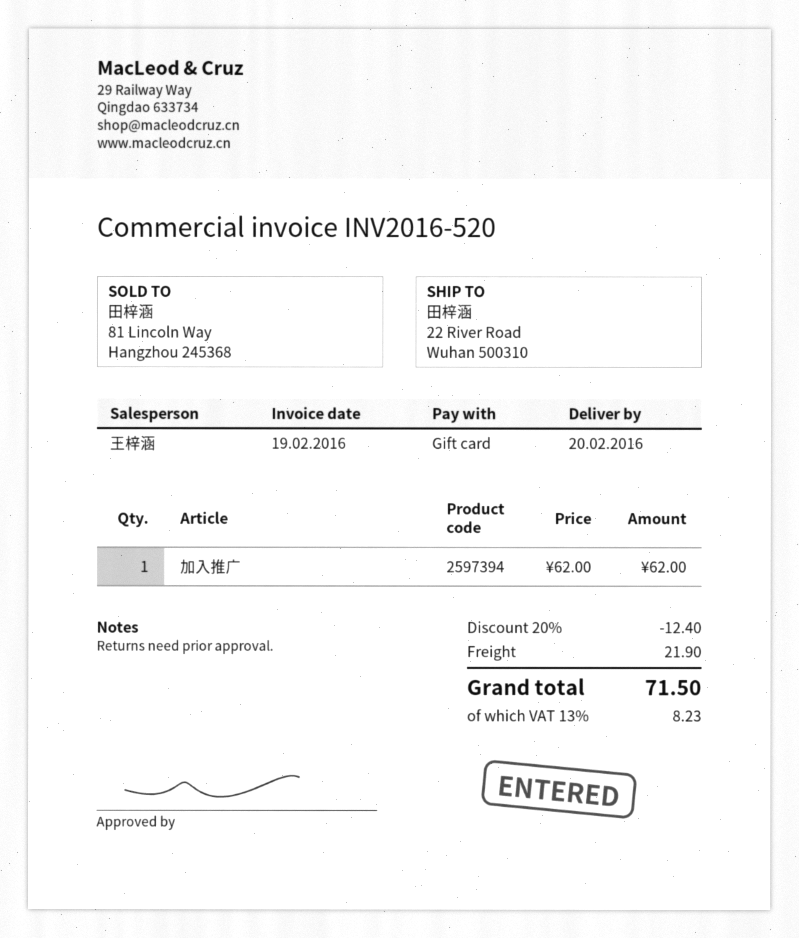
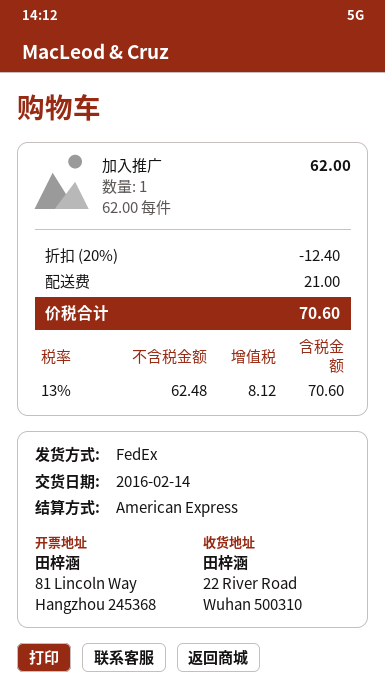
delivery date: 2016-02-20 -> 2016-02-14
payment method: gift card -> American Express
shipping: 21.90 -> 21.00
tax: 13% = 8.23 -> 13% = 8.12
total: 71.50 -> 70.60

